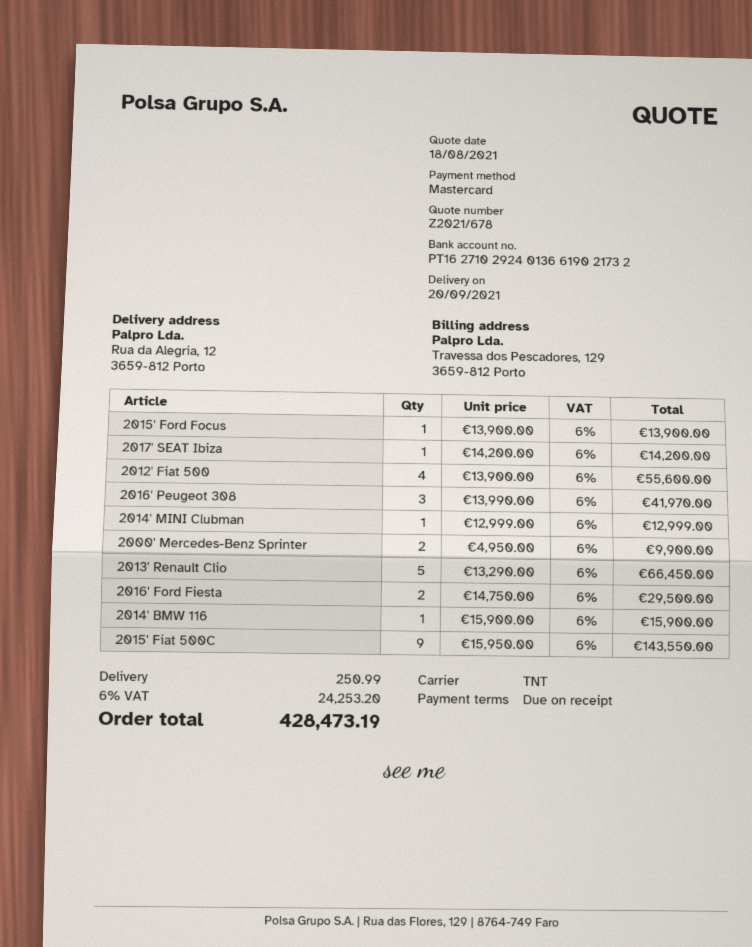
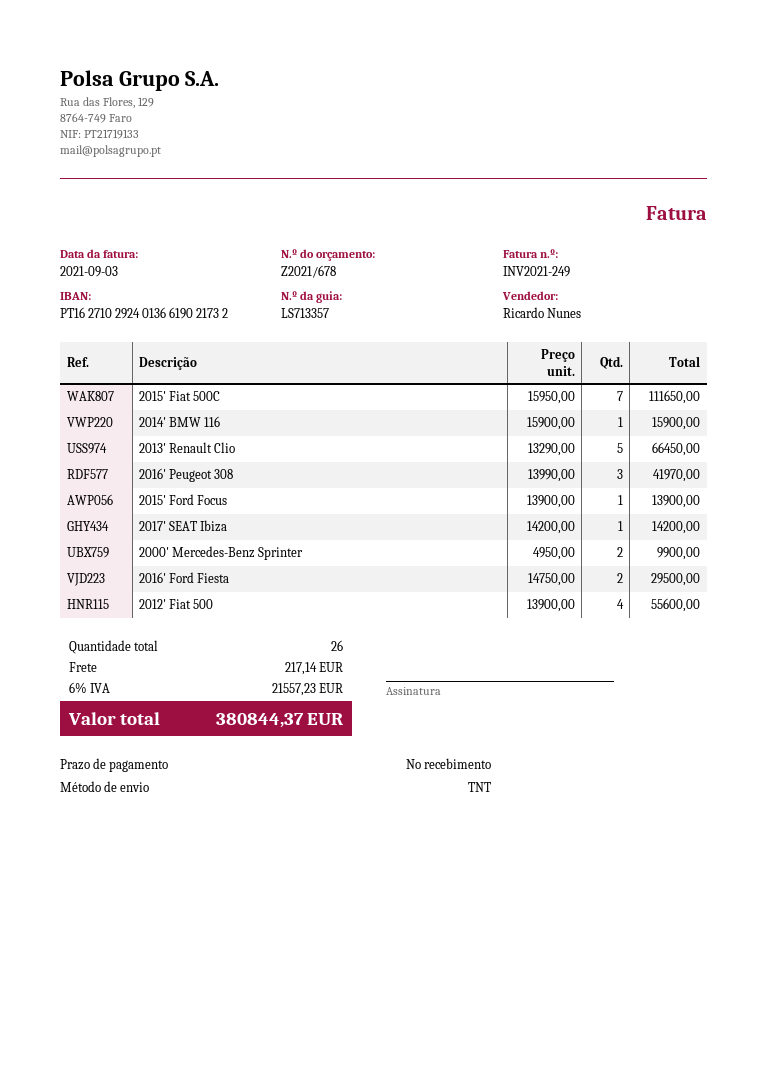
2014' MINI Clubman: 1 x 12999.00 = 12999.00 -> none
2015' Fiat 500C: 9 x 15950.00 = 143550.00 -> 7 x 15950.00 = 111650.00
shipping: 250.99 -> 217.14
tax: 6% = 24253.20 -> 6% = 21557.23
total: 428473.19 -> 380844.37

